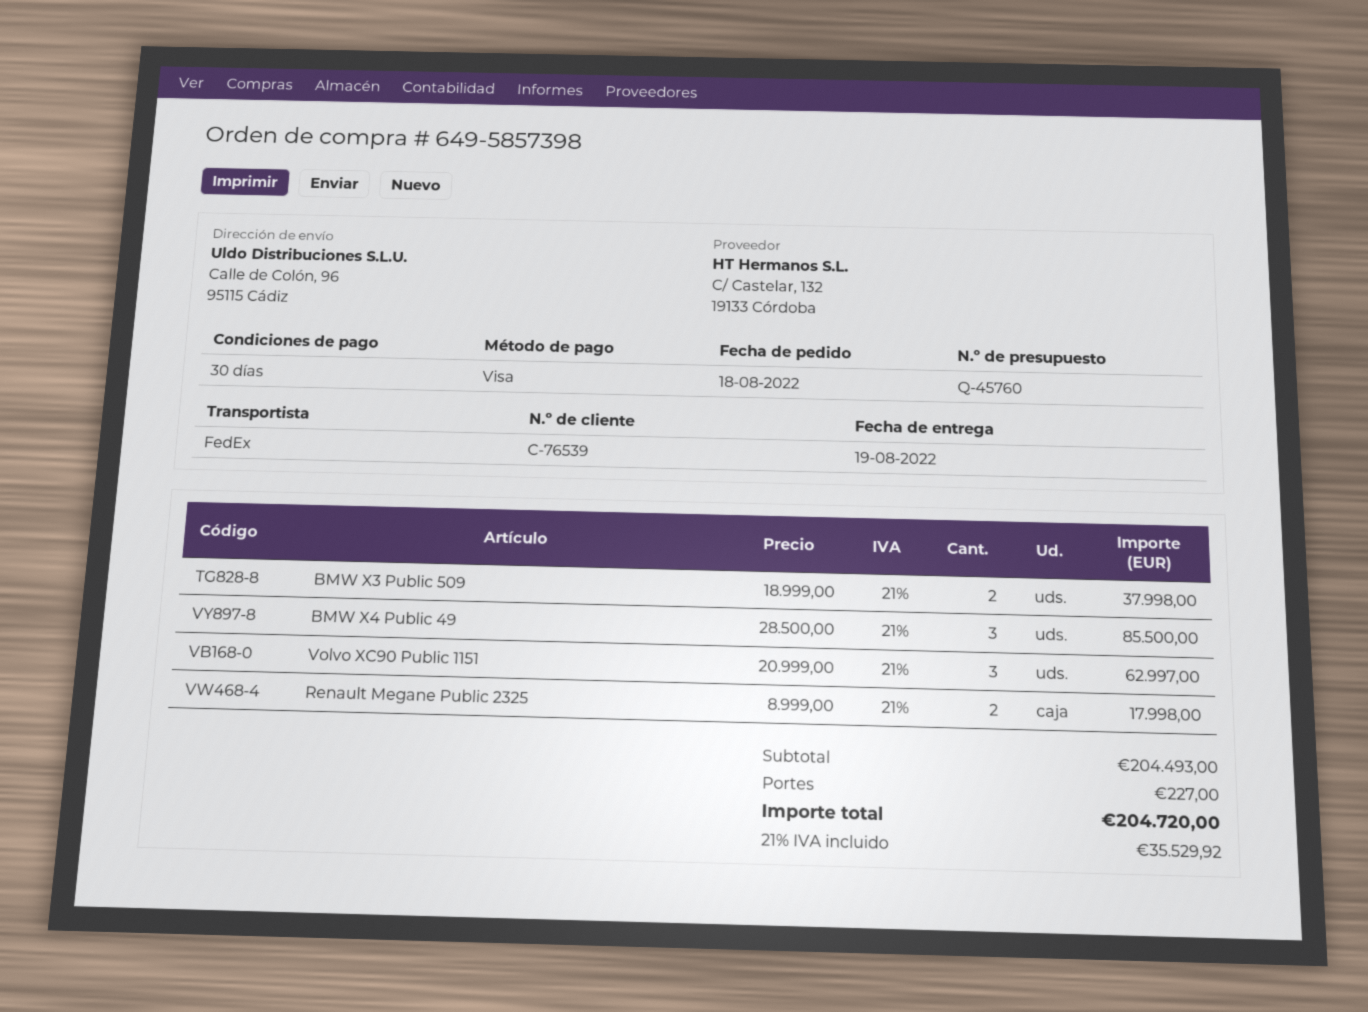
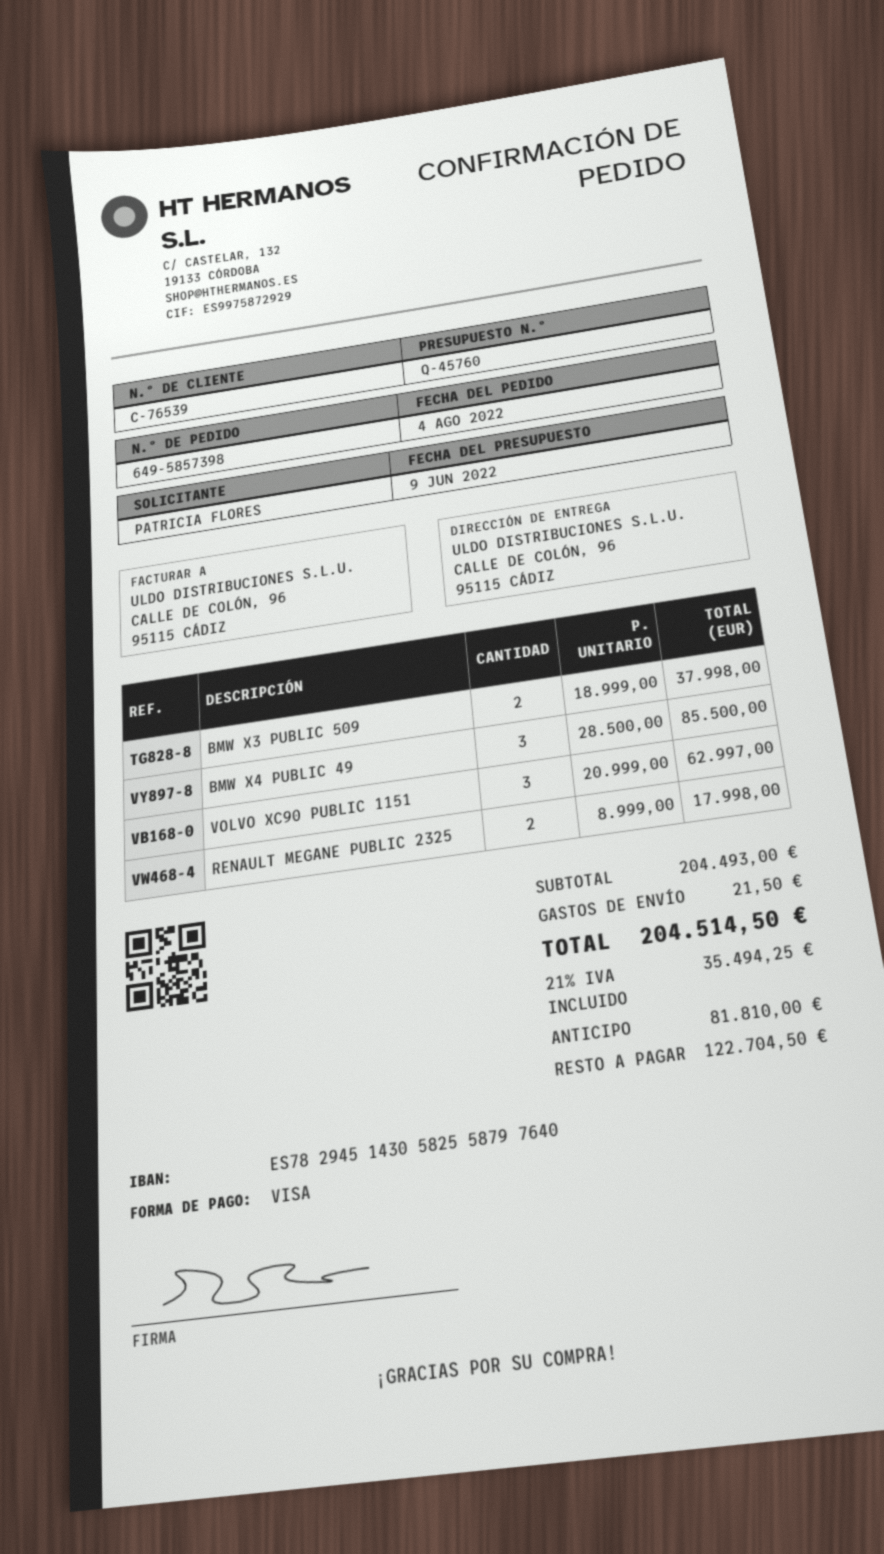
order date: 2022-08-18 -> 2022-08-04
shipping: 227.00 -> 21.50
tax: 21% = 35529.92 -> 21% = 35494.25
total: 204720.00 -> 204514.50

